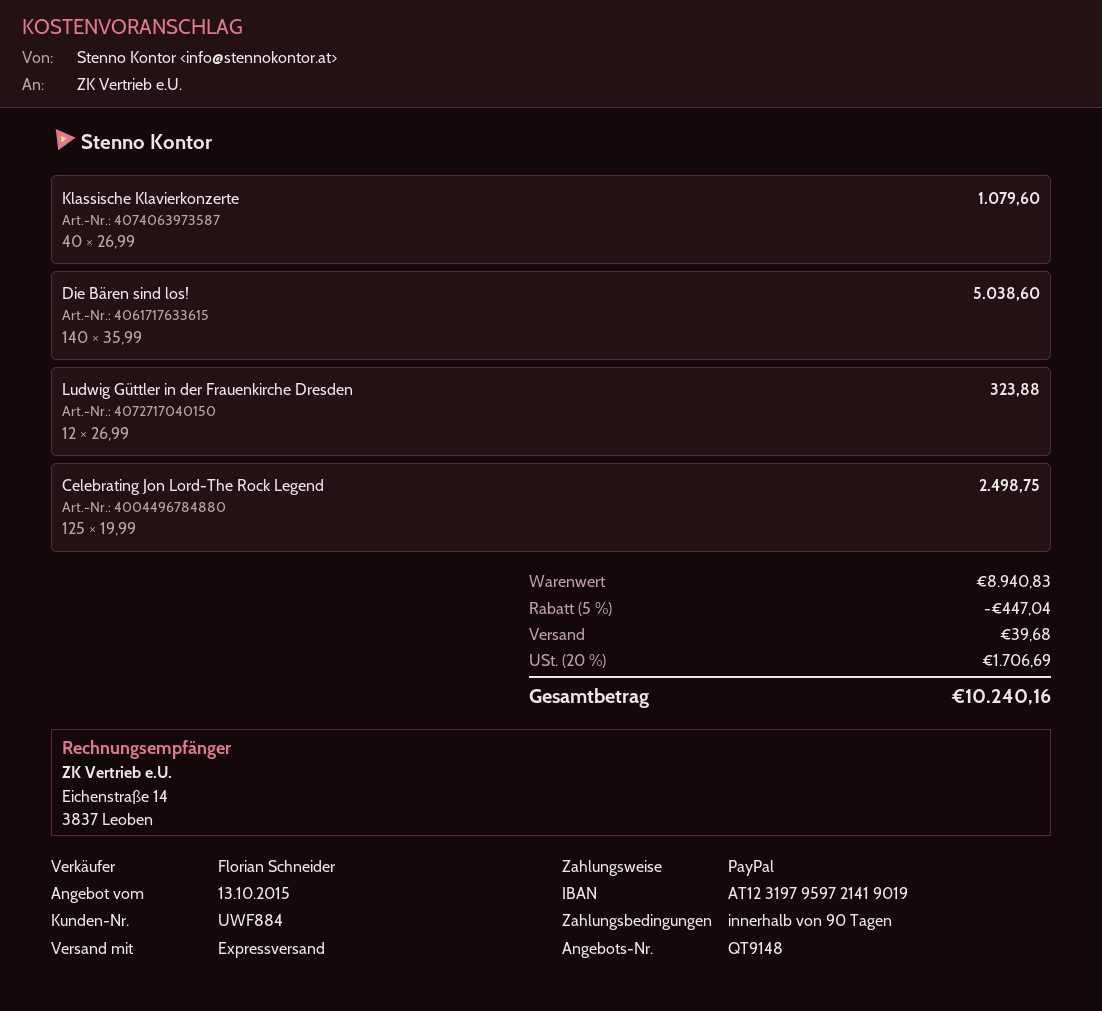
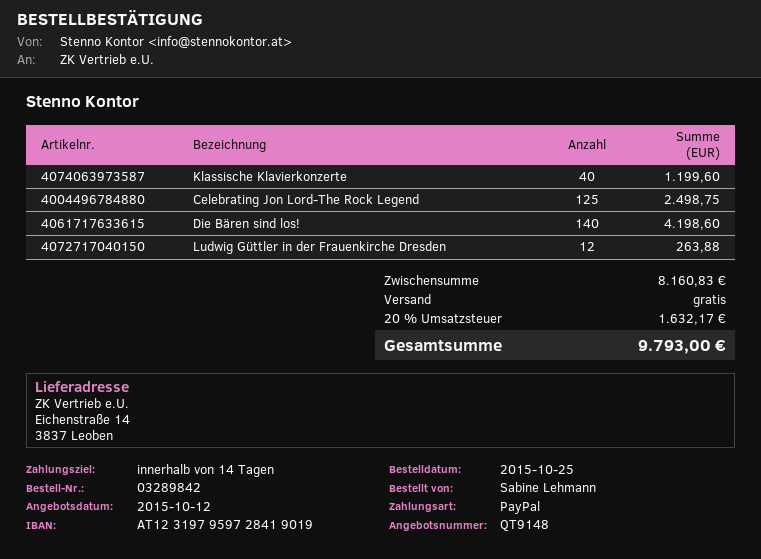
quote date: 2015-10-13 -> 2015-10-12
payment terms: 90 days -> 14 days
bank account: AT123197959721419019 -> AT123197959728419019
Klassische Klavierkonzerte: 40 for 1079.60 -> 40 for 1199.60
Die Bären sind los!: 140 for 5038.60 -> 140 for 4198.60
Ludwig Güttler in der Frauenkirche Dresden: 12 for 323.88 -> 12 for 263.88
subtotal: 8940.83 -> 8160.83
discount: 5% = 447.04 -> none
shipping: 39.68 -> 0.00
tax: 20% = 1706.69 -> 20% = 1632.17
total: 10240.16 -> 9793.00

